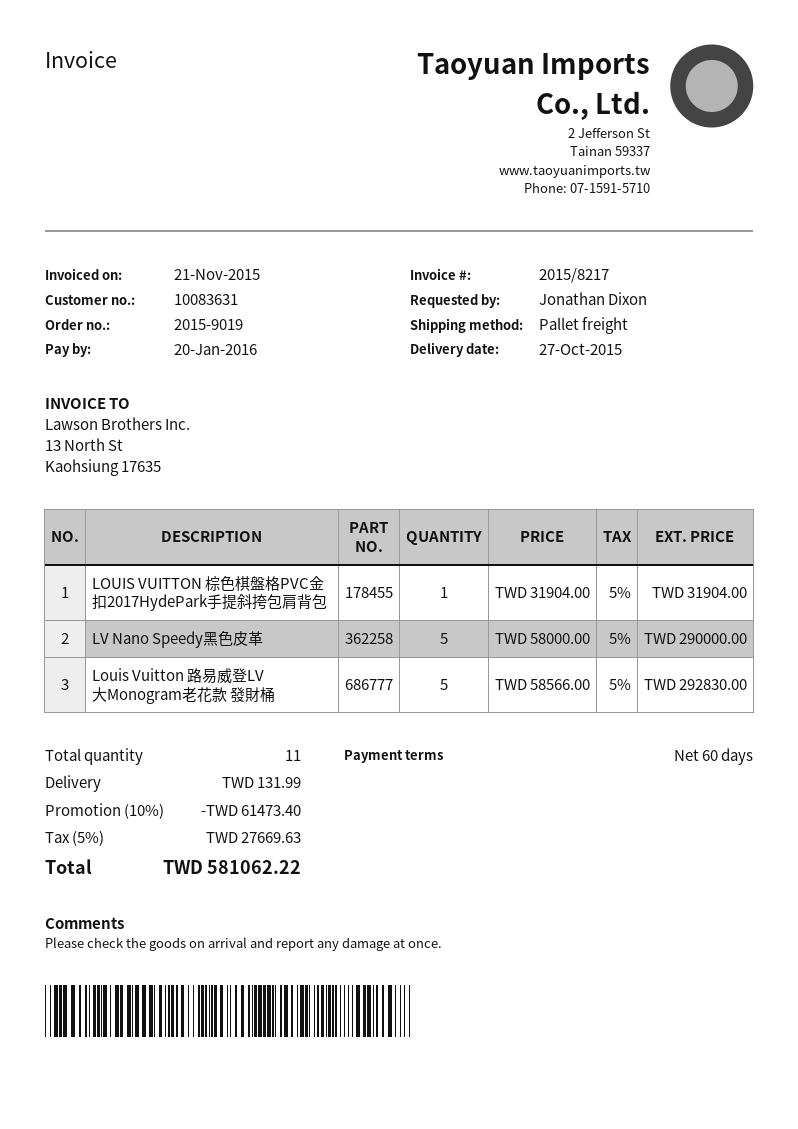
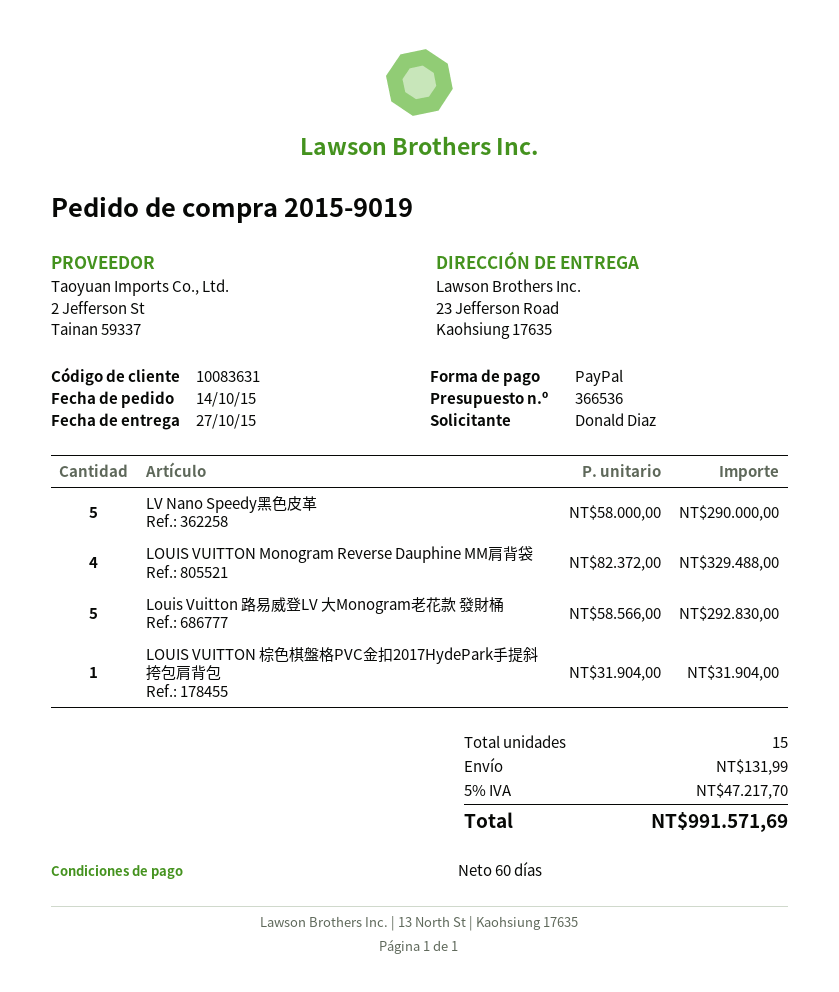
ordered by: Jonathan Dixon -> Donald Diaz
LOUIS VUITTON Monogram Reverse Dauphine MM肩背袋: none -> 4 x 82372.00 = 329488.00
total quantity: 11 -> 15
discount: 10% = 61473.40 -> none
tax: 5% = 27669.63 -> 5% = 47217.70
total: 581062.22 -> 991571.69

